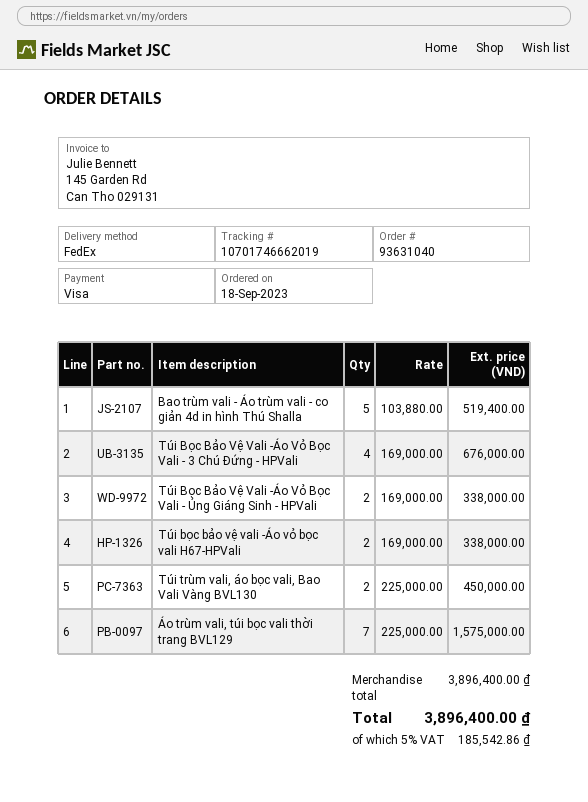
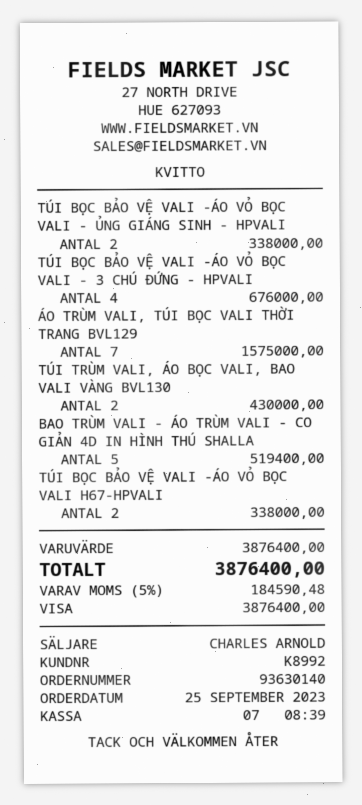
order number: 93631040 -> 93630140
order date: 2023-09-18 -> 2023-09-25
Túi trùm vali, áo bọc vali, Bao Vali Vàng BVL130: 2 for 450000.00 -> 2 for 430000.00
subtotal: 3896400.00 -> 3876400.00
tax: 5% = 185542.86 -> 5% = 184590.48
total: 3896400.00 -> 3876400.00

